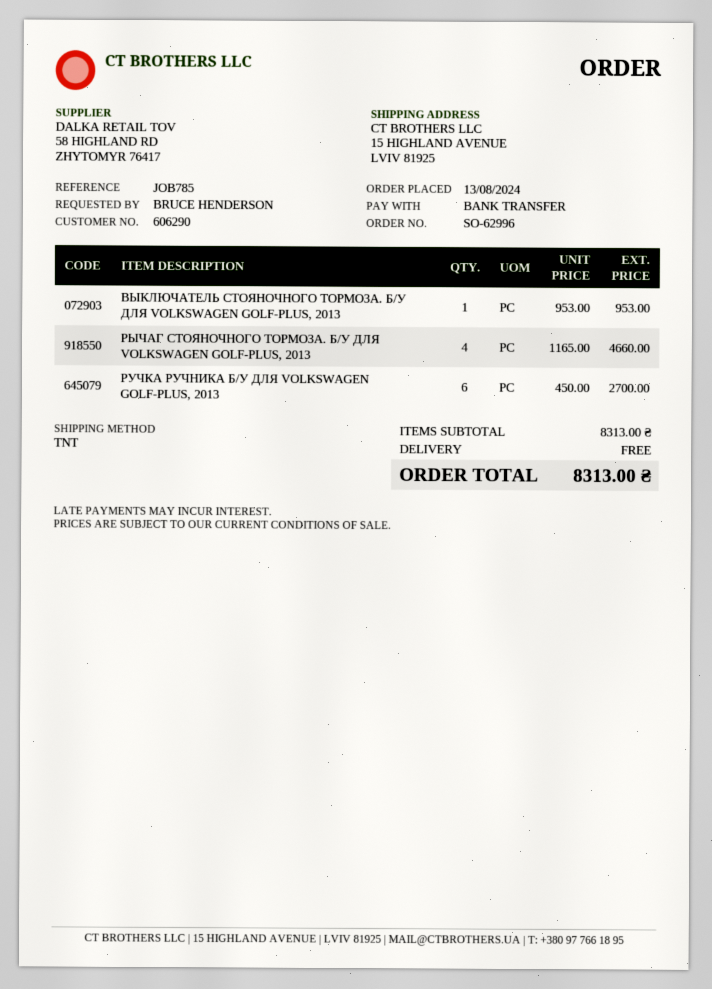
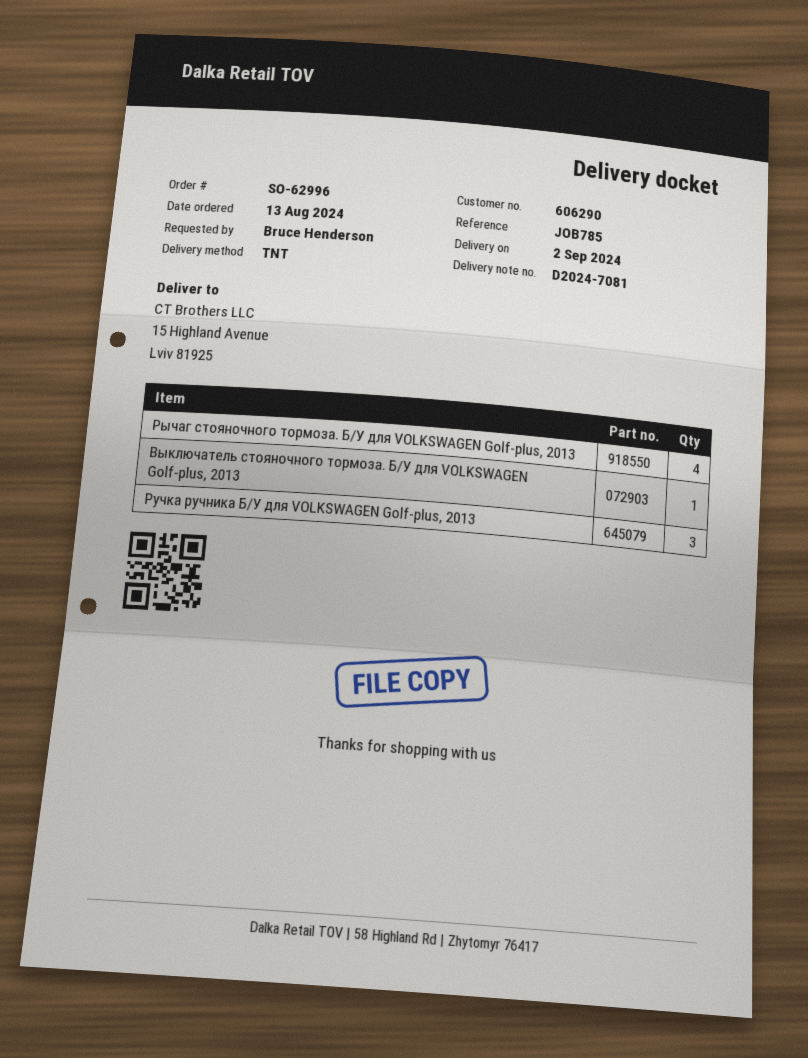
РУЧКА РУЧНИКА Б/У ДЛЯ VOLKSWAGEN GOLF-PLUS, 2013: 6 -> 3

